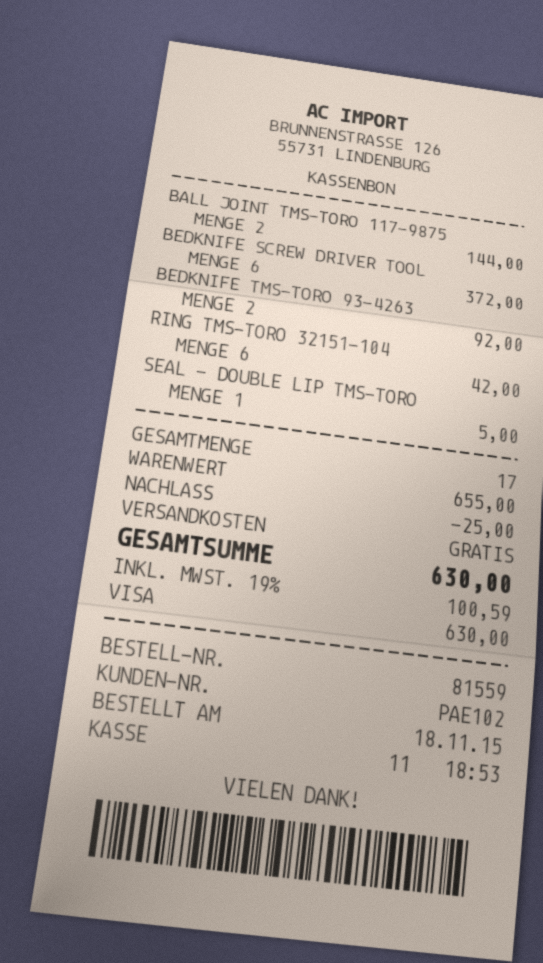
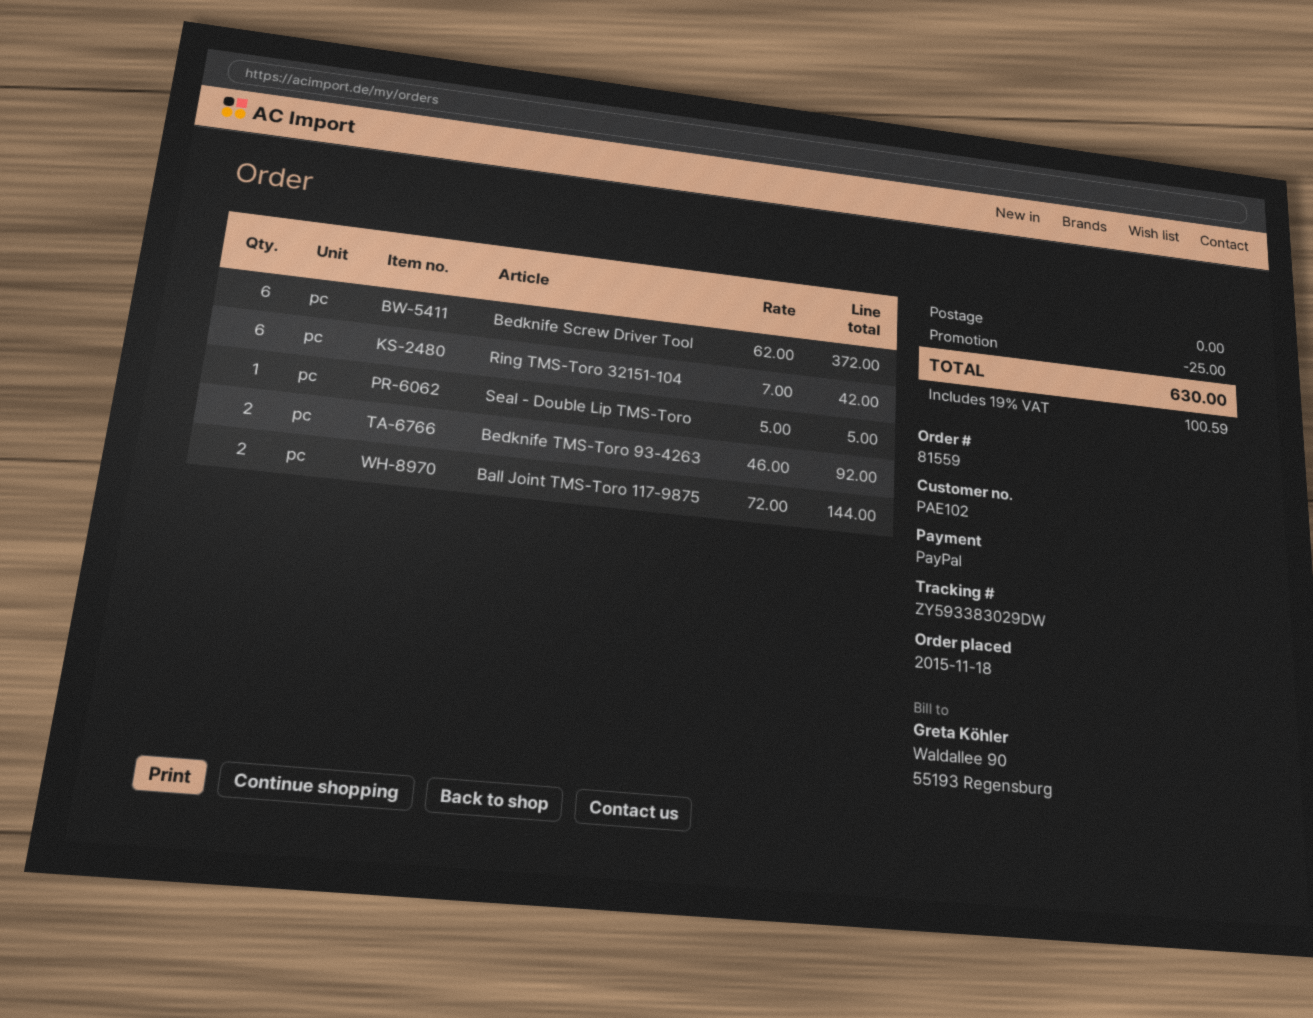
payment method: Visa -> PayPal

